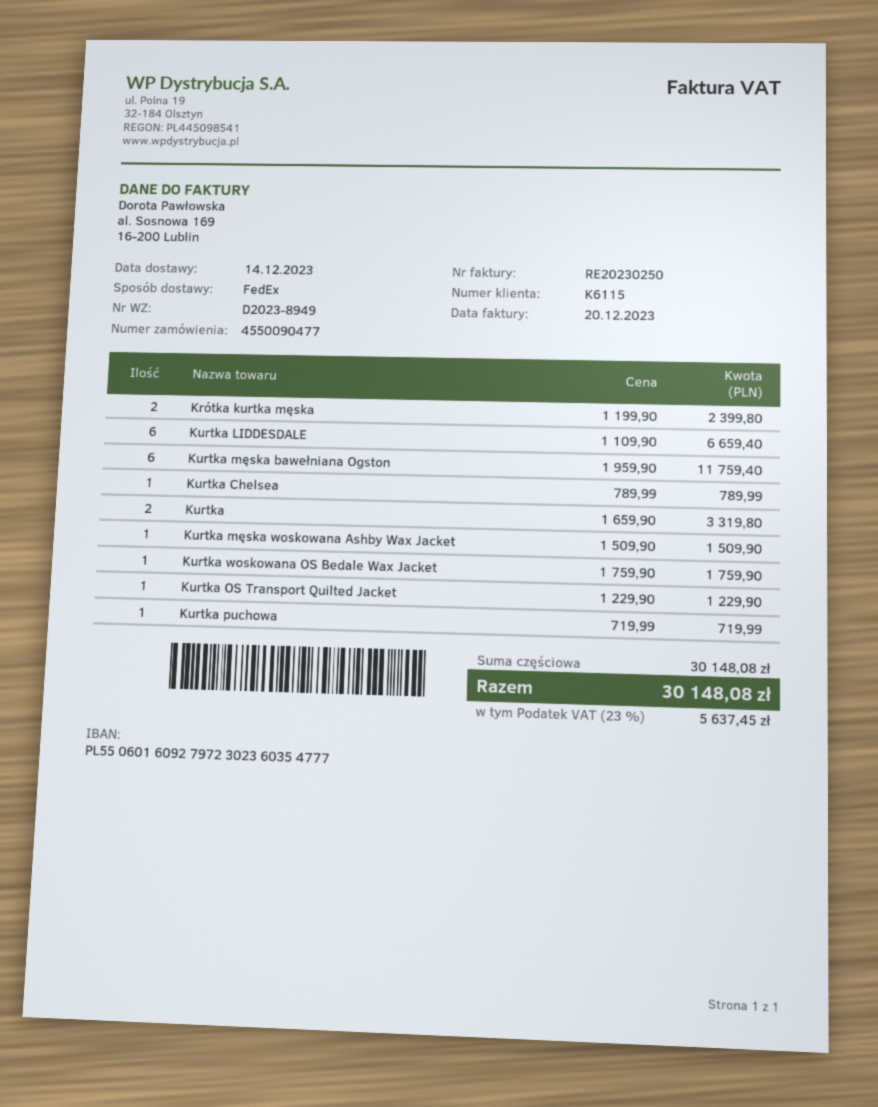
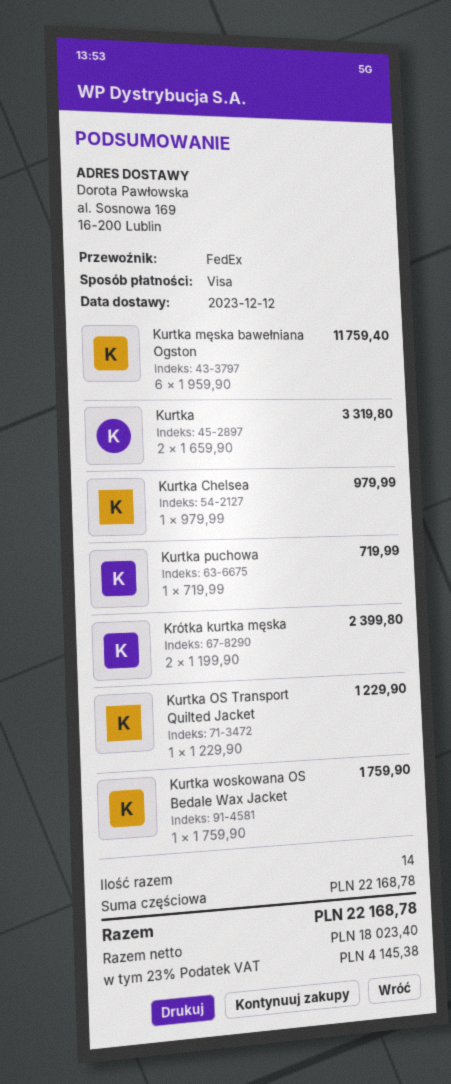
delivery date: 2023-12-14 -> 2023-12-12
Kurtka LIDDESDALE: 6 x 1109.90 = 6659.40 -> none
Kurtka Chelsea: 1 x 789.99 = 789.99 -> 1 x 979.99 = 979.99
Kurtka męska woskowana Ashby Wax Jacket: 1 x 1509.90 = 1509.90 -> none
subtotal: 30148.08 -> 22168.78
tax: 23% = 5637.45 -> 23% = 4145.38
total: 30148.08 -> 22168.78

